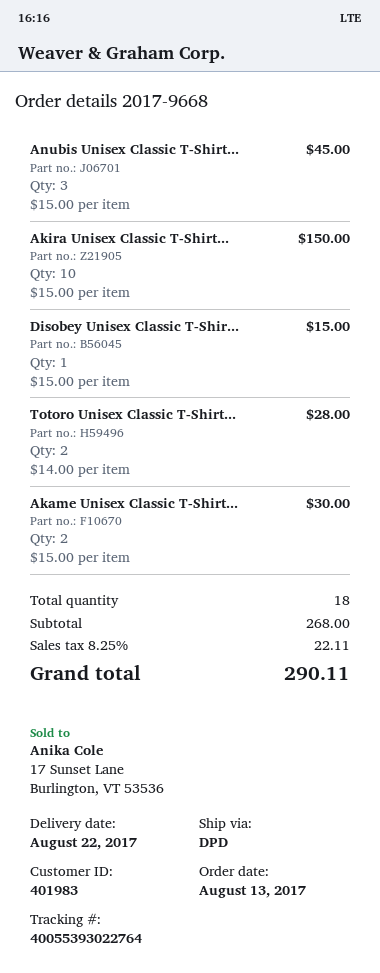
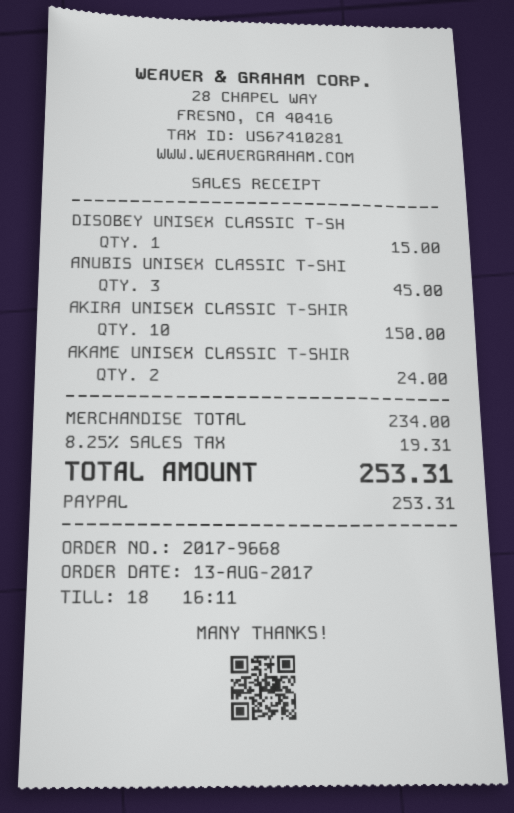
Totoro Unisex Classic T-Shirt...: 2 for 28.00 -> none
Akame Unisex Classic T-Shirt...: 2 for 30.00 -> 2 for 24.00
subtotal: 268.00 -> 234.00
tax: 8.25% = 22.11 -> 8.25% = 19.31
total: 290.11 -> 253.31

